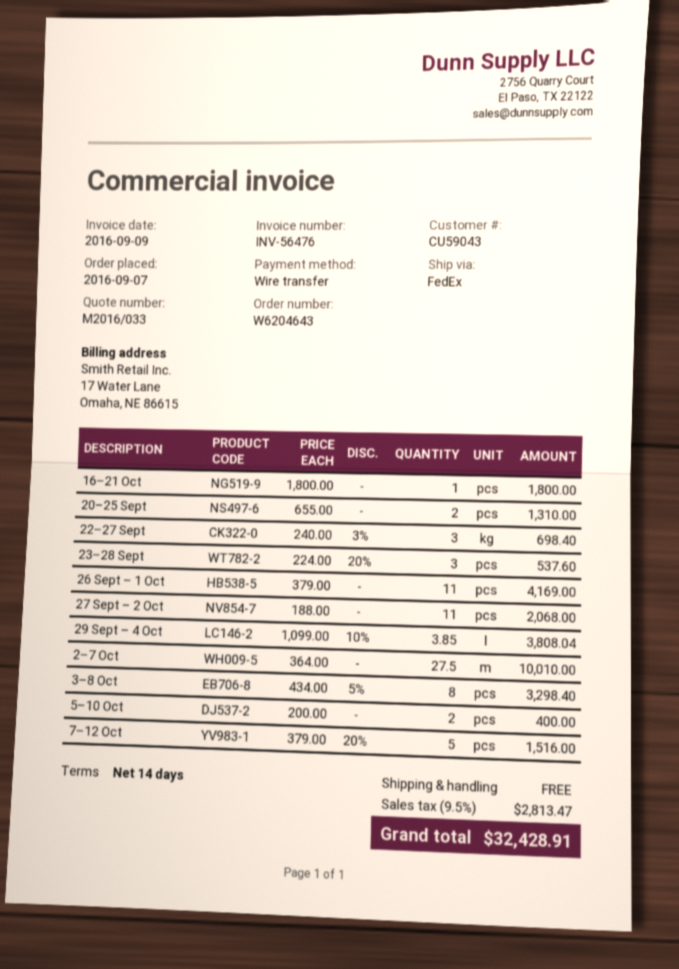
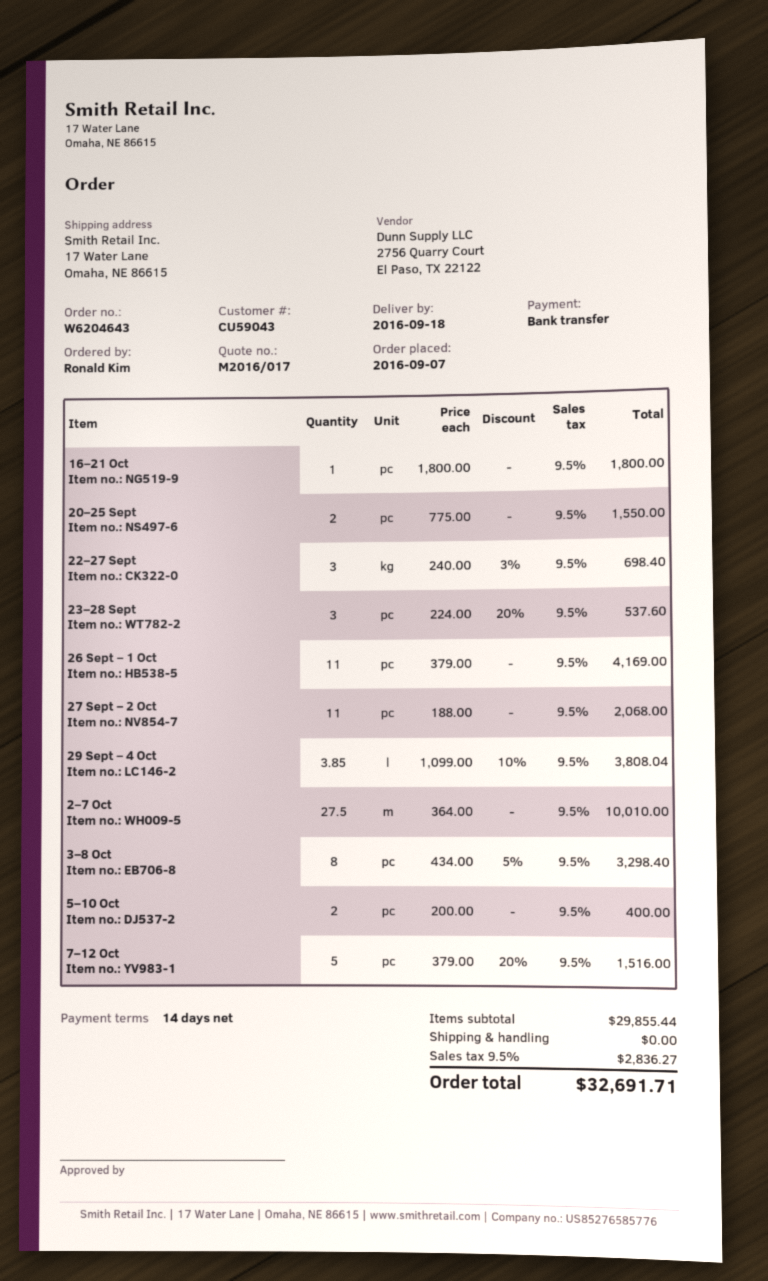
quote number: M2016/033 -> M2016/017
20–25 Sept: 2 x 655.00 = 1310.00 -> 2 x 775.00 = 1550.00
tax: 9.5% = 2813.47 -> 9.5% = 2836.27
total: 32428.91 -> 32691.71

